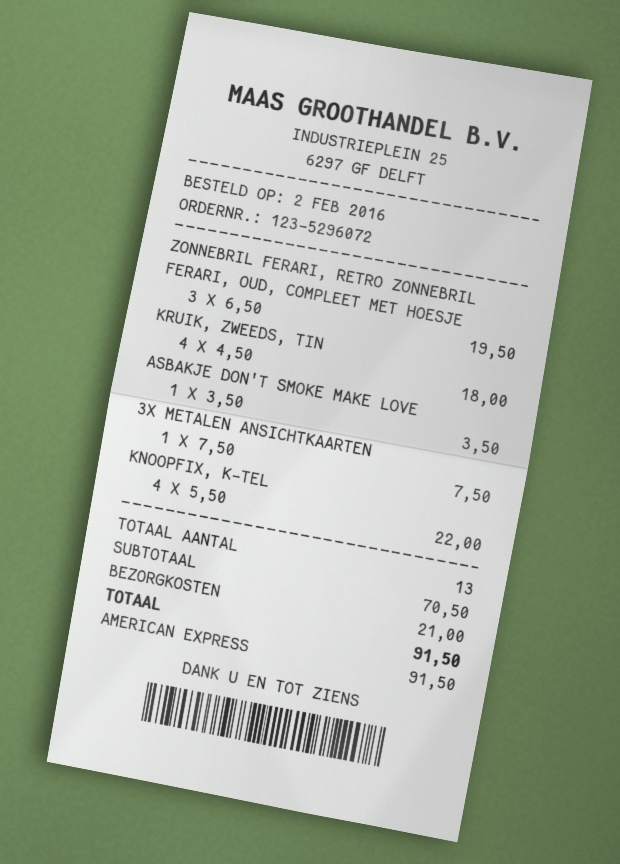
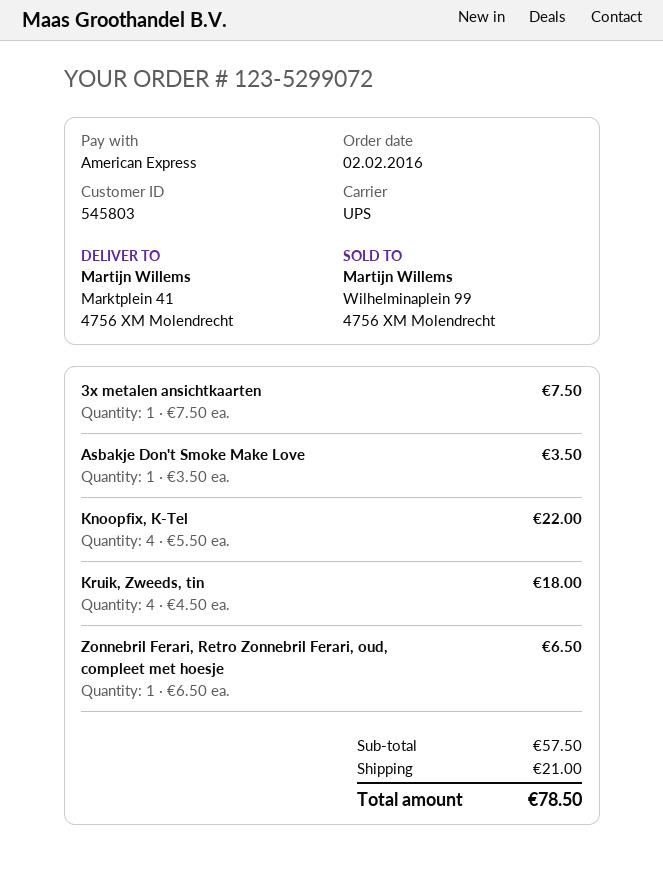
order number: 123-5296072 -> 123-5299072
ZONNEBRIL FERARI, RETRO ZONNEBRIL FERARI, OUD, COMPLEET MET HOESJE: 3 x 6.50 = 19.50 -> 1 x 6.50 = 6.50
subtotal: 70.50 -> 57.50
total: 91.50 -> 78.50

